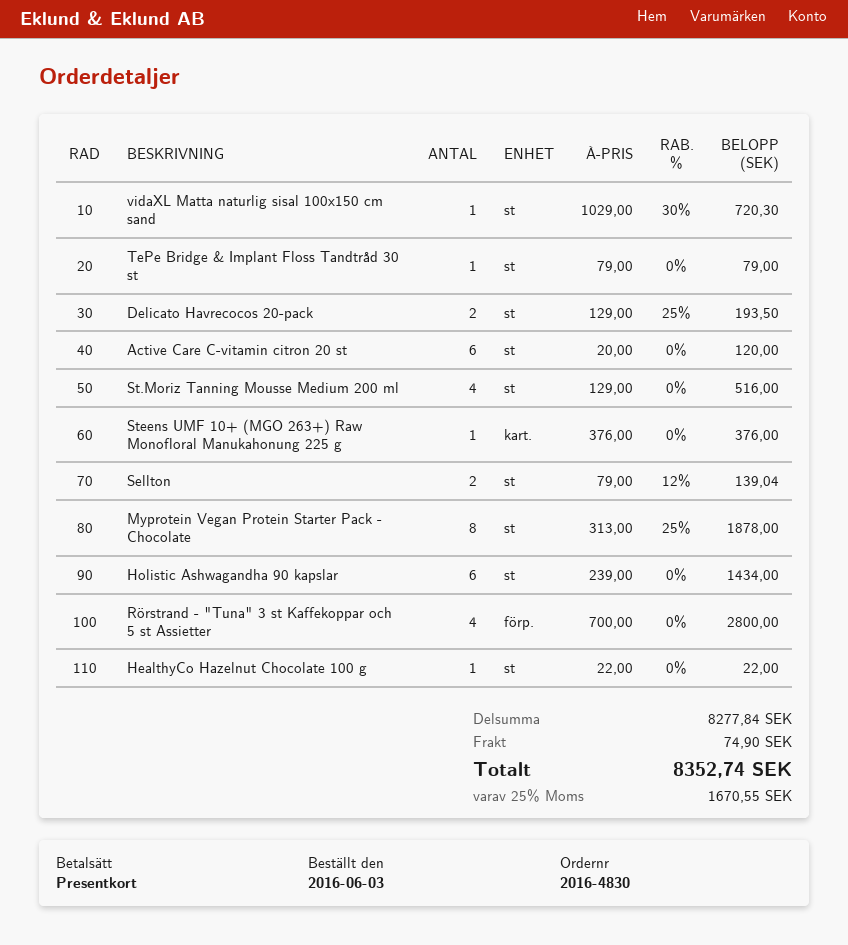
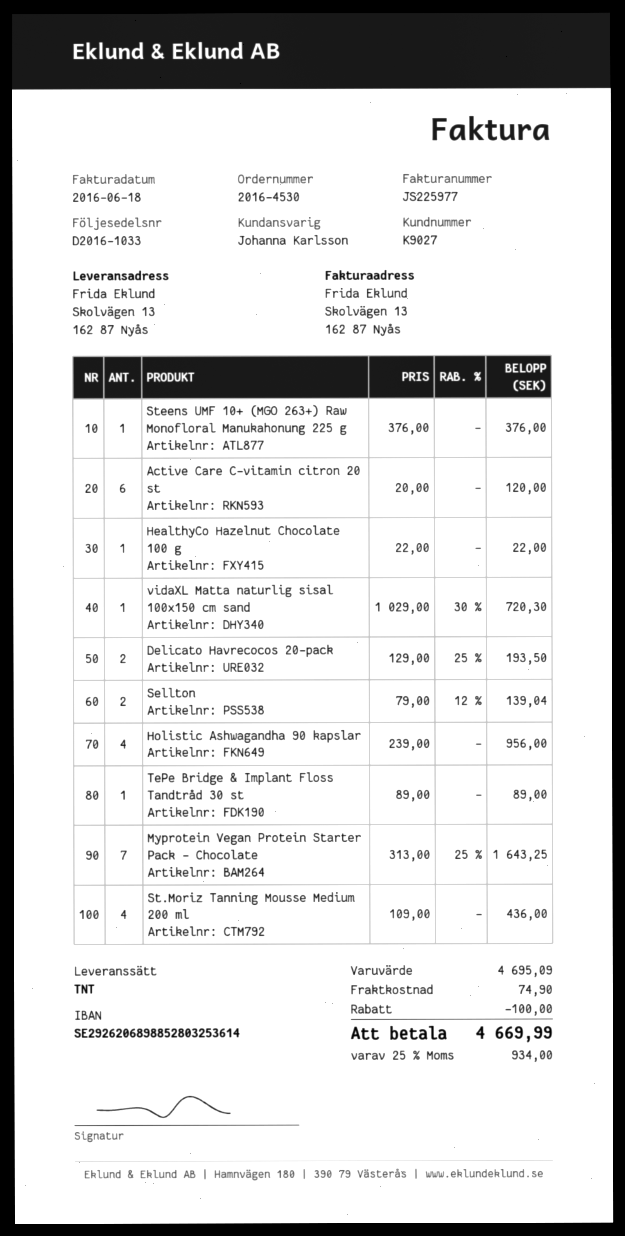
order number: 2016-4830 -> 2016-4530
TePe Bridge & Implant Floss Tandtråd 30 st: 1 x 79.00 = 79.00 -> 1 x 89.00 = 89.00
St.Moriz Tanning Mousse Medium 200 ml: 4 x 129.00 = 516.00 -> 4 x 109.00 = 436.00
Myprotein Vegan Protein Starter Pack - Chocolate: 8 x 313.00 - 25% = 1878.00 -> 7 x 313.00 - 25% = 1643.25
Holistic Ashwagandha 90 kapslar: 6 x 239.00 = 1434.00 -> 4 x 239.00 = 956.00
Rörstrand - "Tuna" 3 st Kaffekoppar och 5 st Assietter: 4 x 700.00 = 2800.00 -> none
subtotal: 8277.84 -> 4695.09
discount: none -> 100.00
tax: 25% = 1670.55 -> 25% = 934.00
total: 8352.74 -> 4669.99

